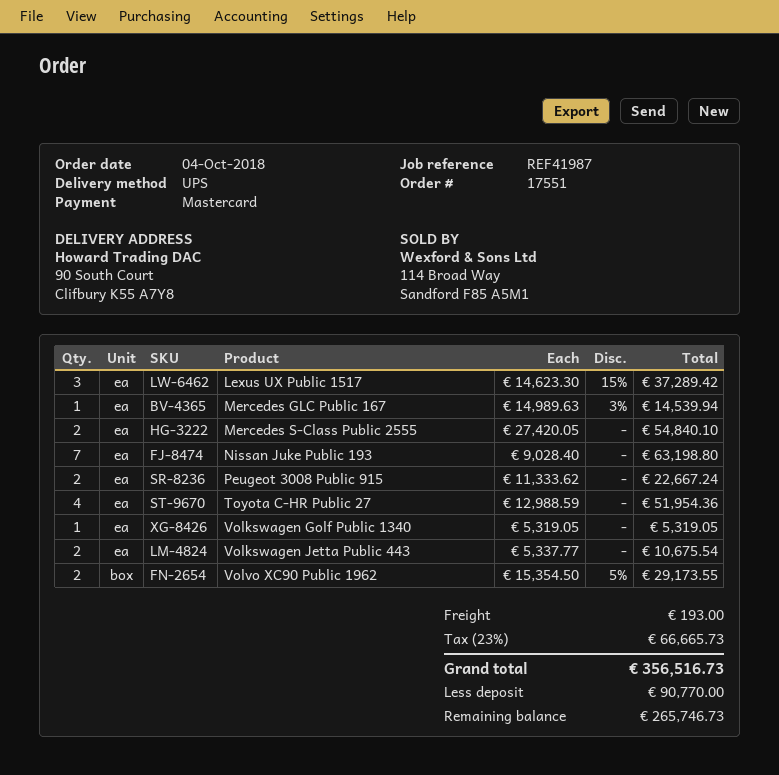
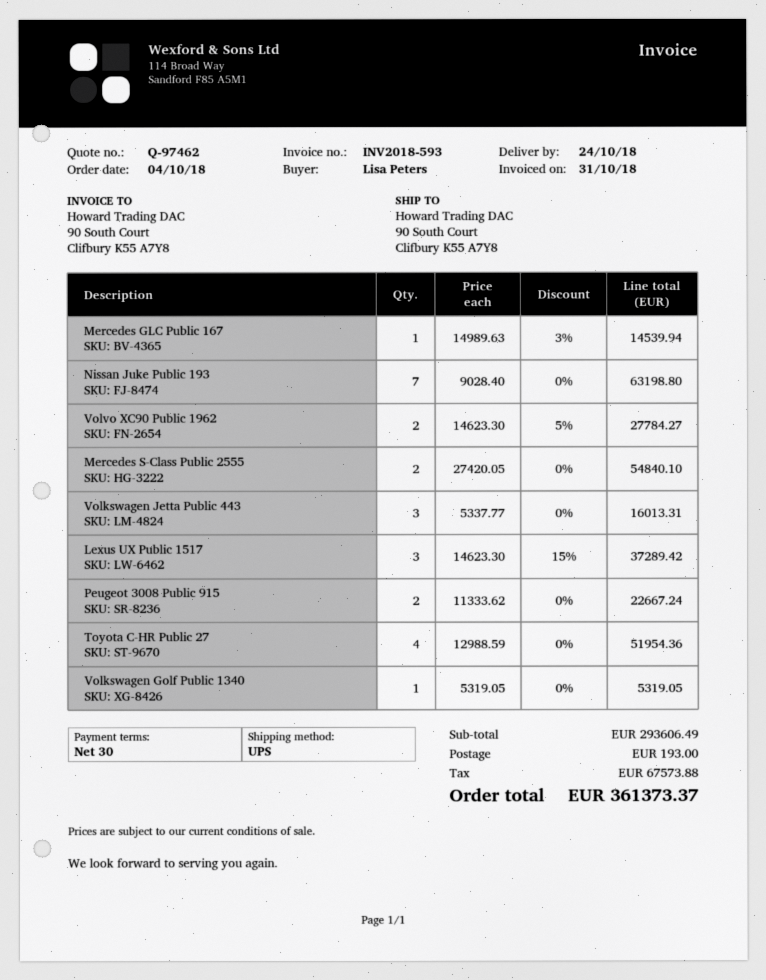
Volkswagen Jetta Public 443: 2 x 5337.77 = 10675.54 -> 3 x 5337.77 = 16013.31
Volvo XC90 Public 1962: 2 x 15354.50 - 5% = 29173.55 -> 2 x 14623.30 - 5% = 27784.27
tax: 66665.73 -> 67573.88
total: 356516.73 -> 361373.37

